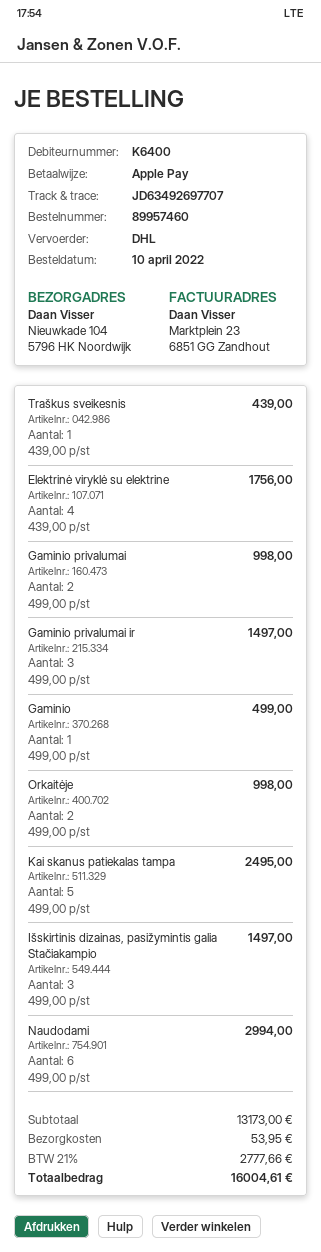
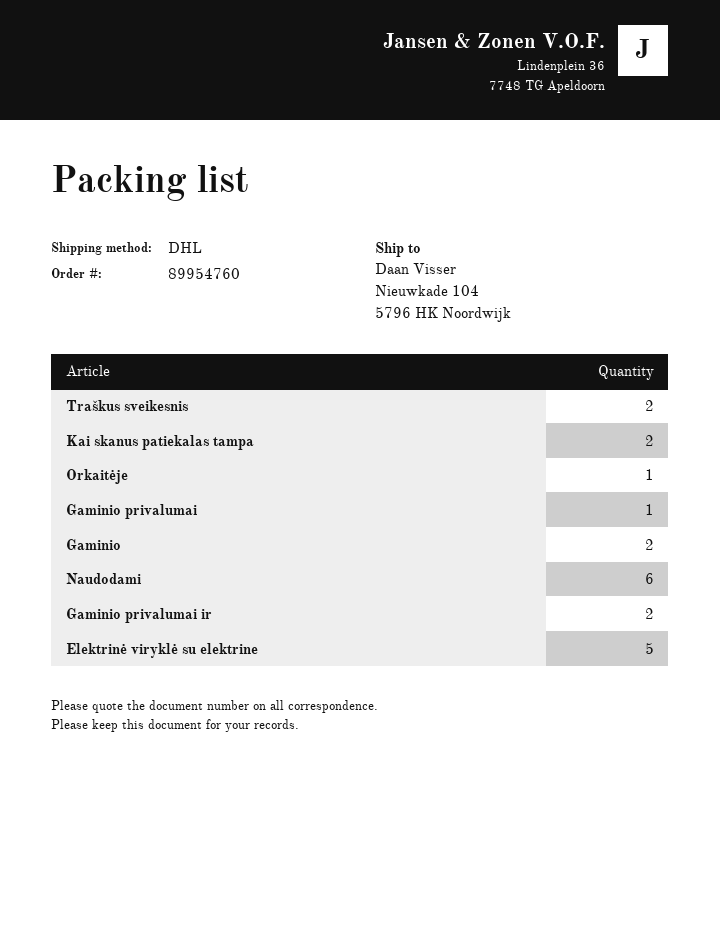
order number: 89957460 -> 89954760
Traškus sveikesnis: 1 -> 2
Elektrinė viryklė su elektrine: 4 -> 5
Gaminio privalumai: 2 -> 1
Gaminio privalumai ir: 3 -> 2
Gaminio: 1 -> 2
Orkaitėje: 2 -> 1
Kai skanus patiekalas tampa: 5 -> 2
Išskirtinis dizainas, pasižymintis galia Stačiakampio: 3 -> none

